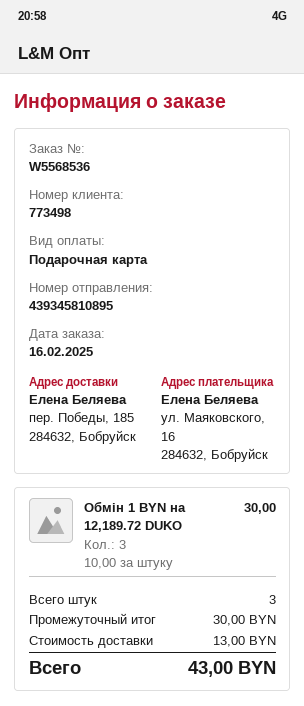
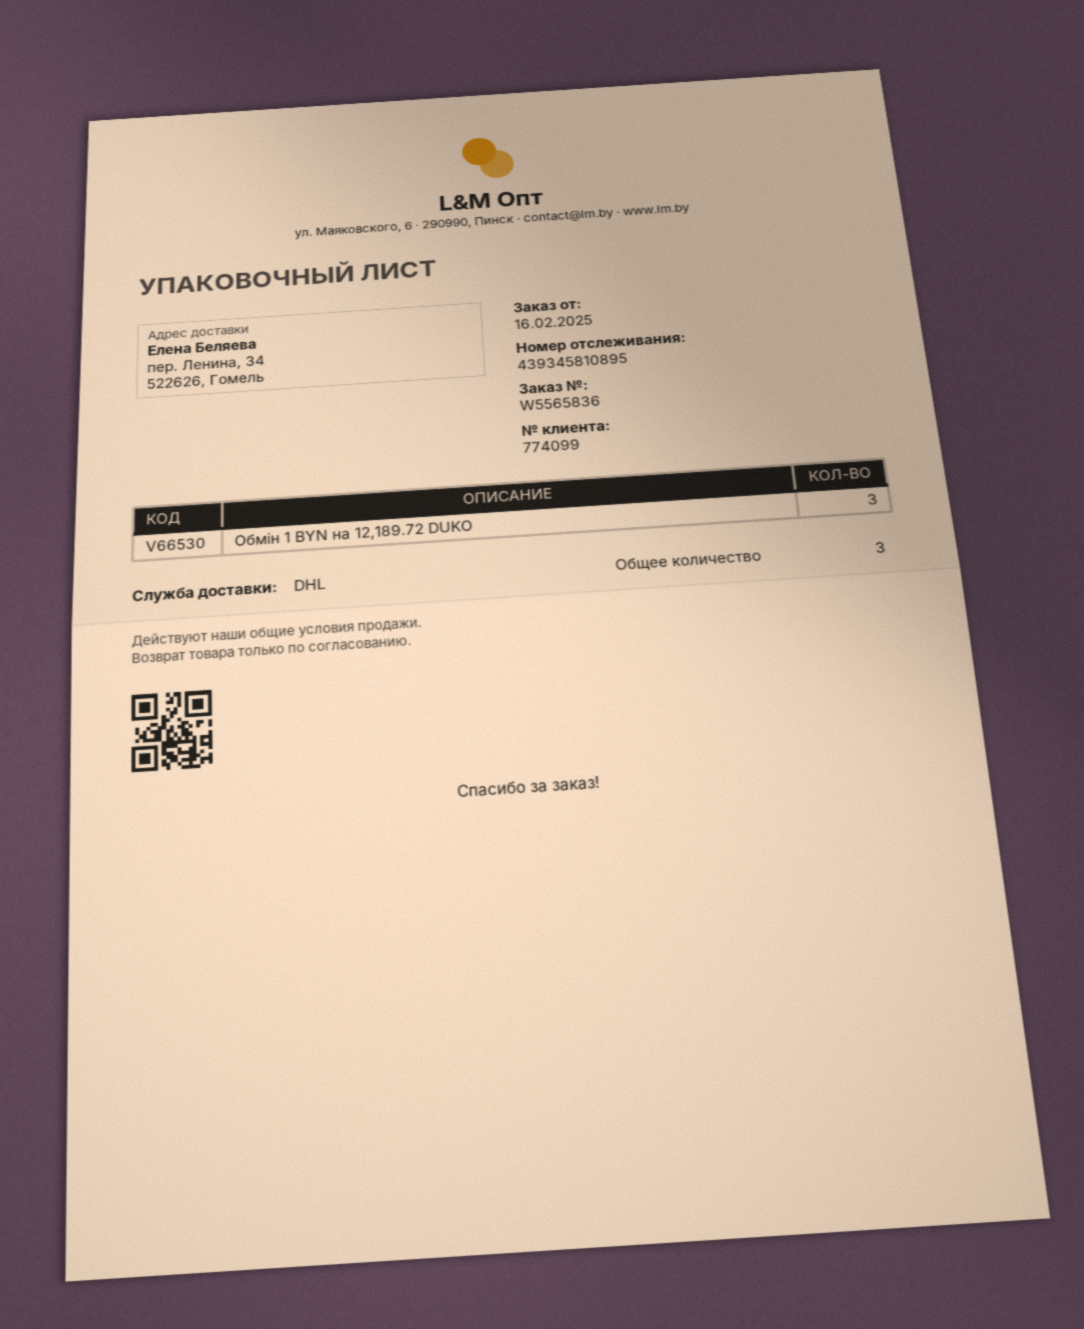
order number: W5568536 -> W5565836
customer number: 773498 -> 774099
ship to: пер. Победы, 185, 284632, Бобруйск -> пер. Ленина, 34, 522626, Гомель

